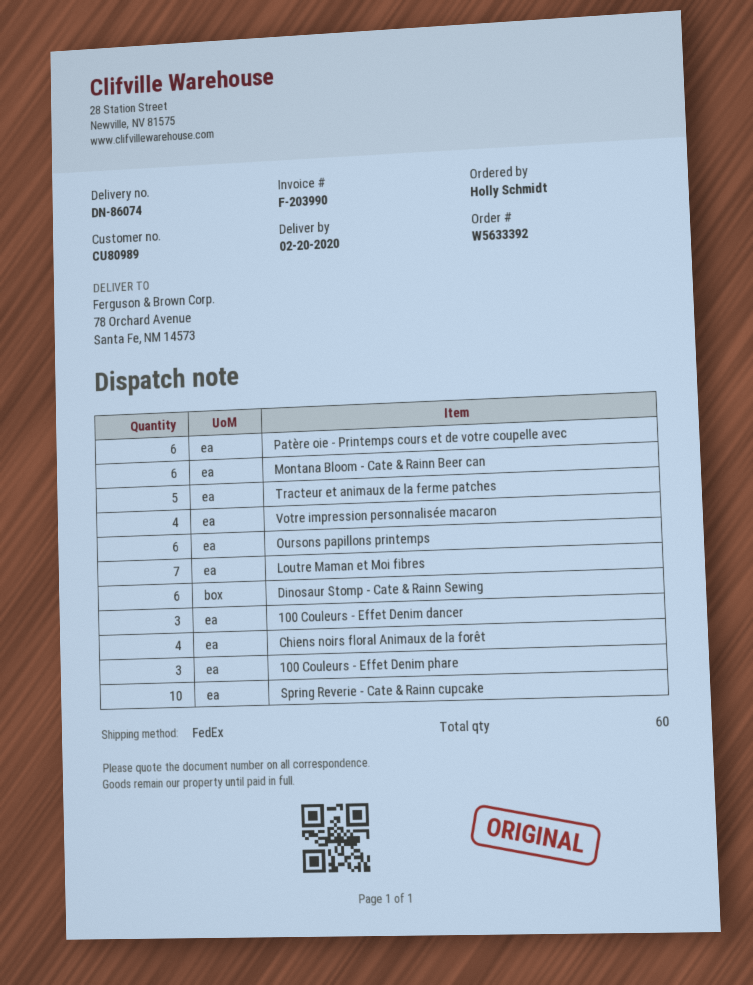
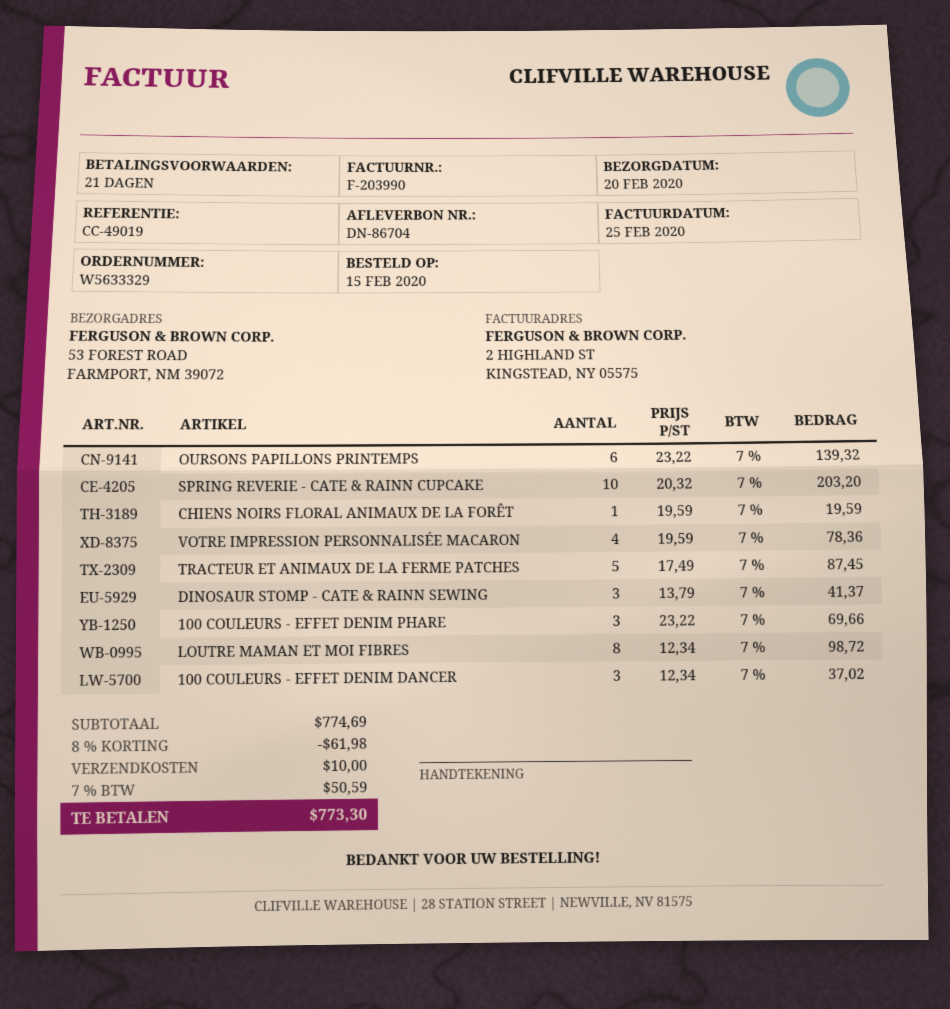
order number: W5633392 -> W5633329
delivery note number: DN-86074 -> DN-86704
ship to: 78 Orchard Avenue, Santa Fe, NM 14573 -> 53 FOREST ROAD, FARMPORT, NM 39072
Patère oie - Printemps cours et de votre coupelle avec: 6 -> none
Montana Bloom - Cate & Rainn Beer can: 6 -> none
Loutre Maman et Moi fibres: 7 -> 8
Dinosaur Stomp - Cate & Rainn Sewing: 6 -> 3
Chiens noirs floral Animaux de la forêt: 4 -> 1

